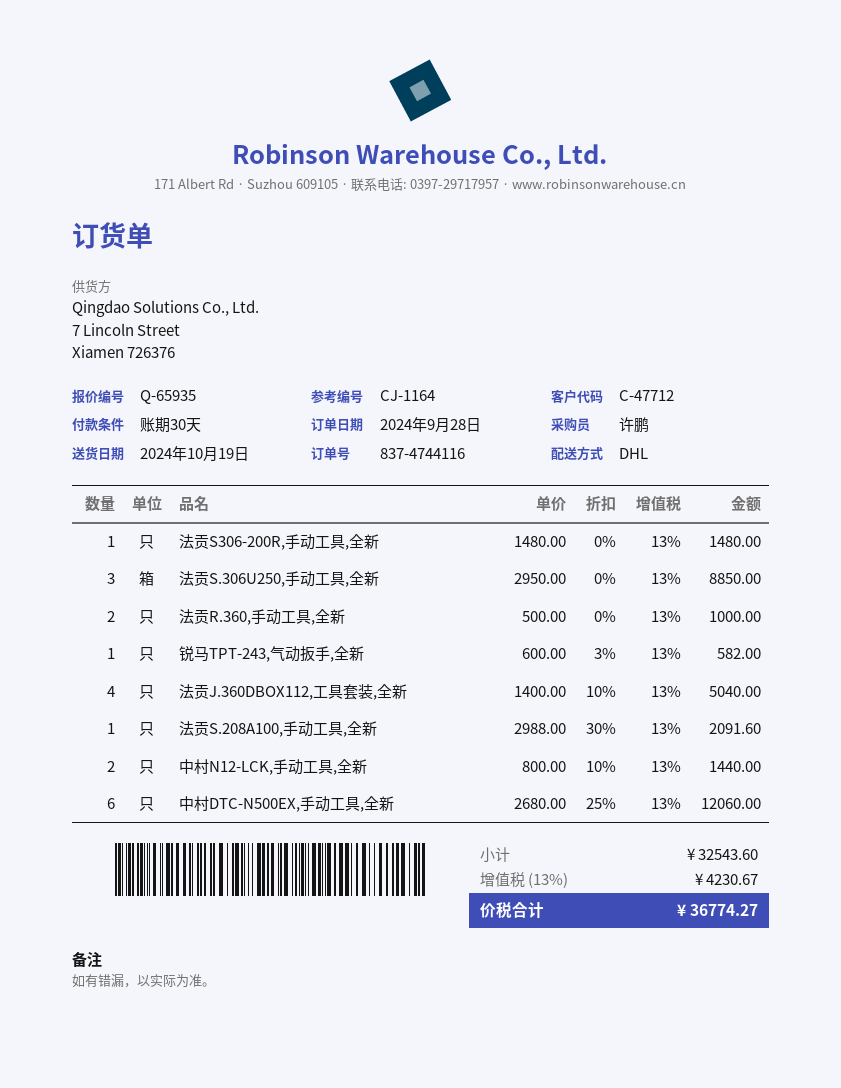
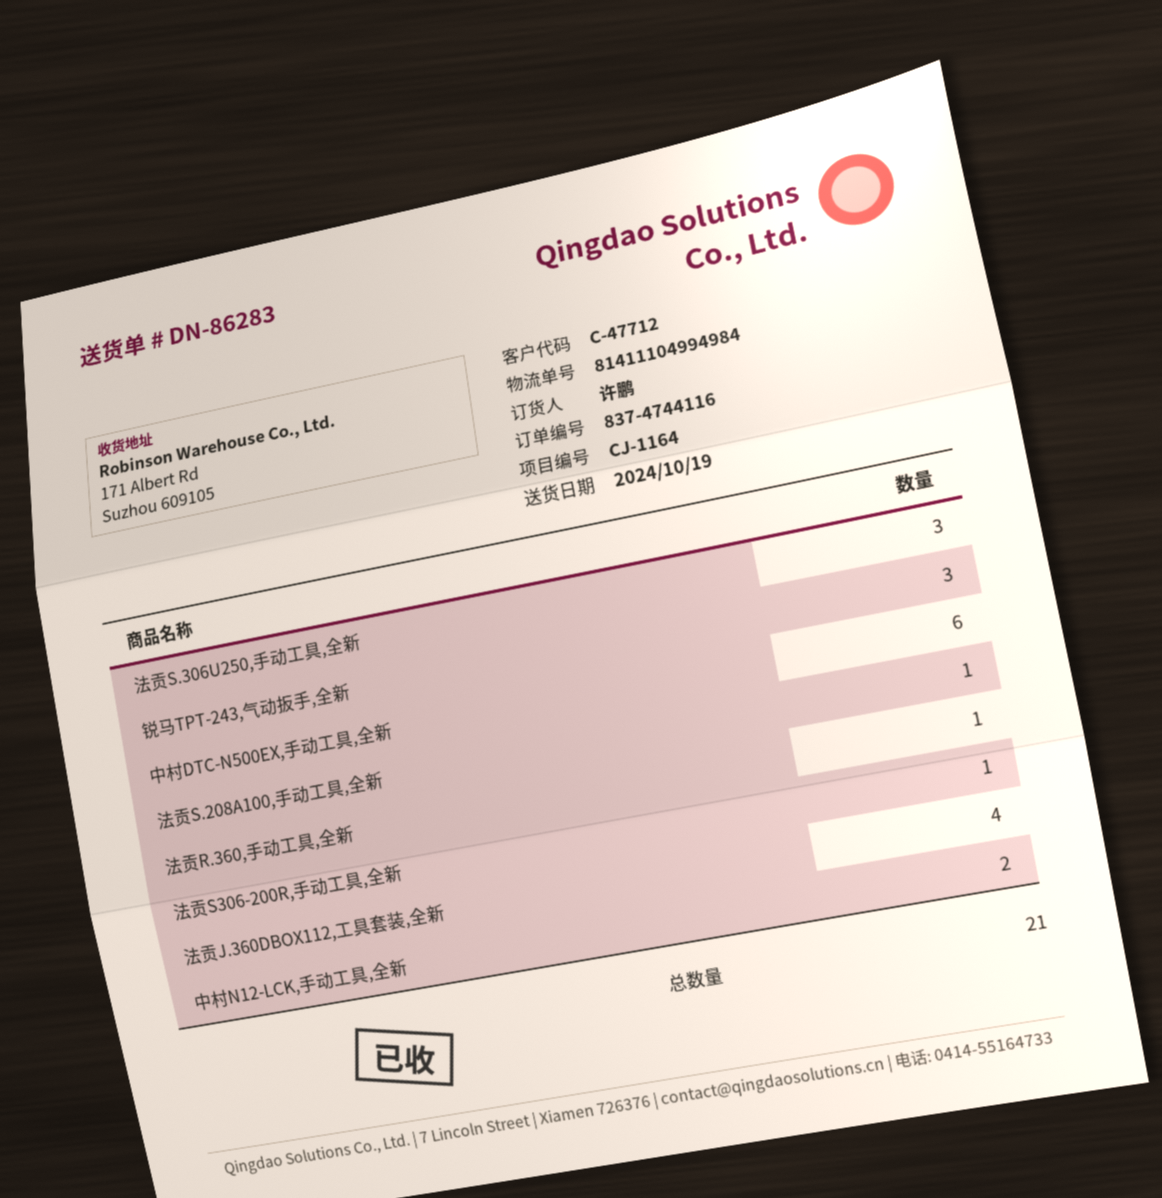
法贡R.360,手动工具,全新: 2 -> 1
锐马TPT-243,气动扳手,全新: 1 -> 3

